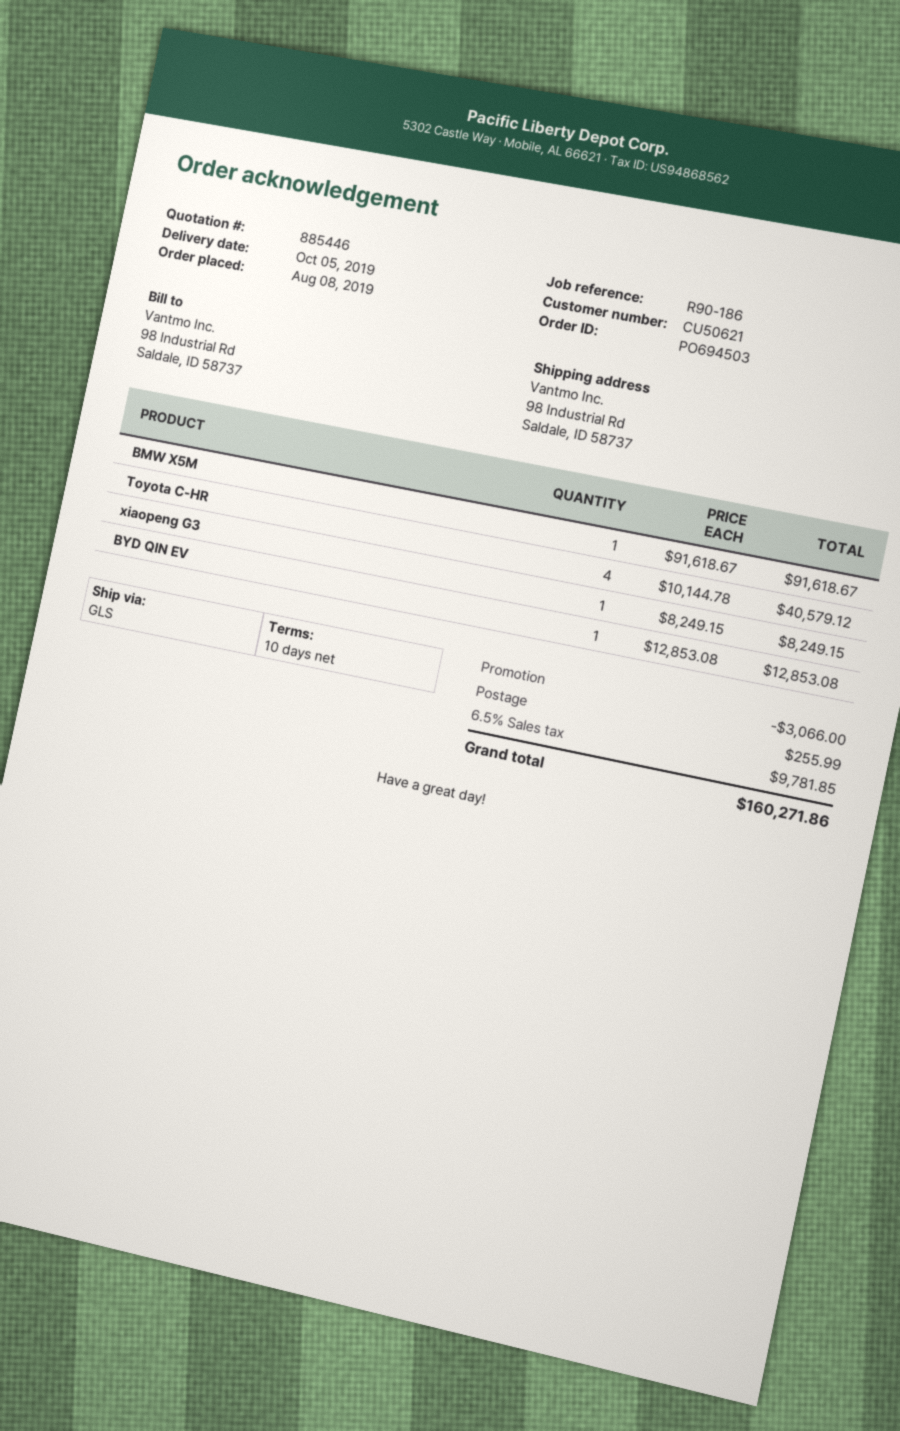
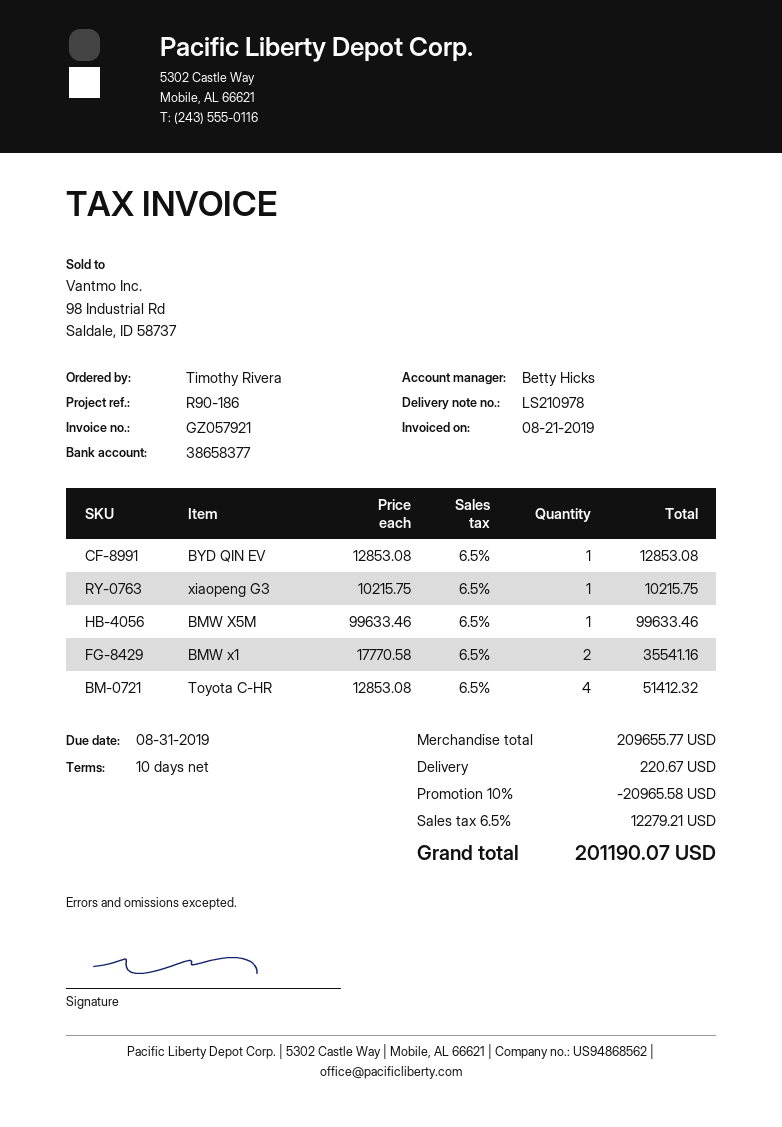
BMW X5M: 1 x 91618.67 = 91618.67 -> 1 x 99633.46 = 99633.46
Toyota C-HR: 4 x 10144.78 = 40579.12 -> 4 x 12853.08 = 51412.32
xiaopeng G3: 1 x 8249.15 = 8249.15 -> 1 x 10215.75 = 10215.75
BMW x1: none -> 2 x 17770.58 = 35541.16
discount: 3066.00 -> 20965.58
shipping: 255.99 -> 220.67
tax: 6.5% = 9781.85 -> 6.5% = 12279.21
total: 160271.86 -> 201190.07

